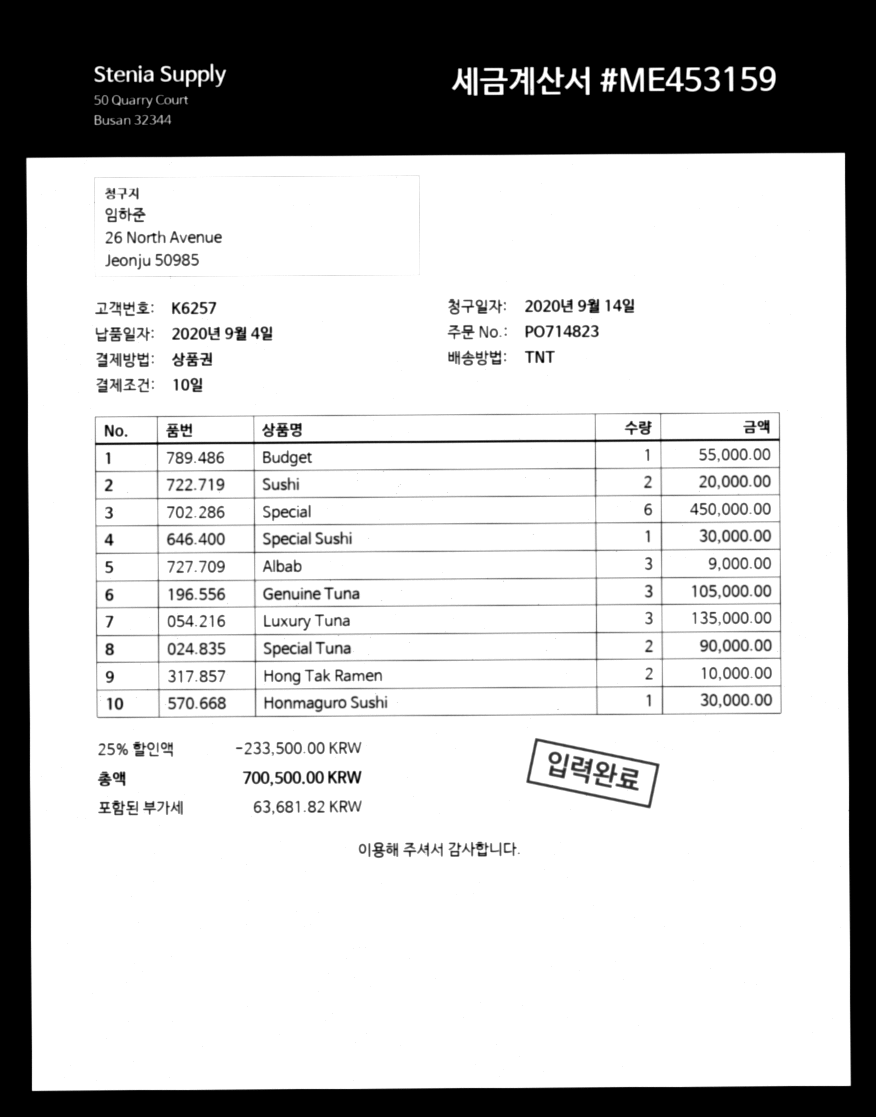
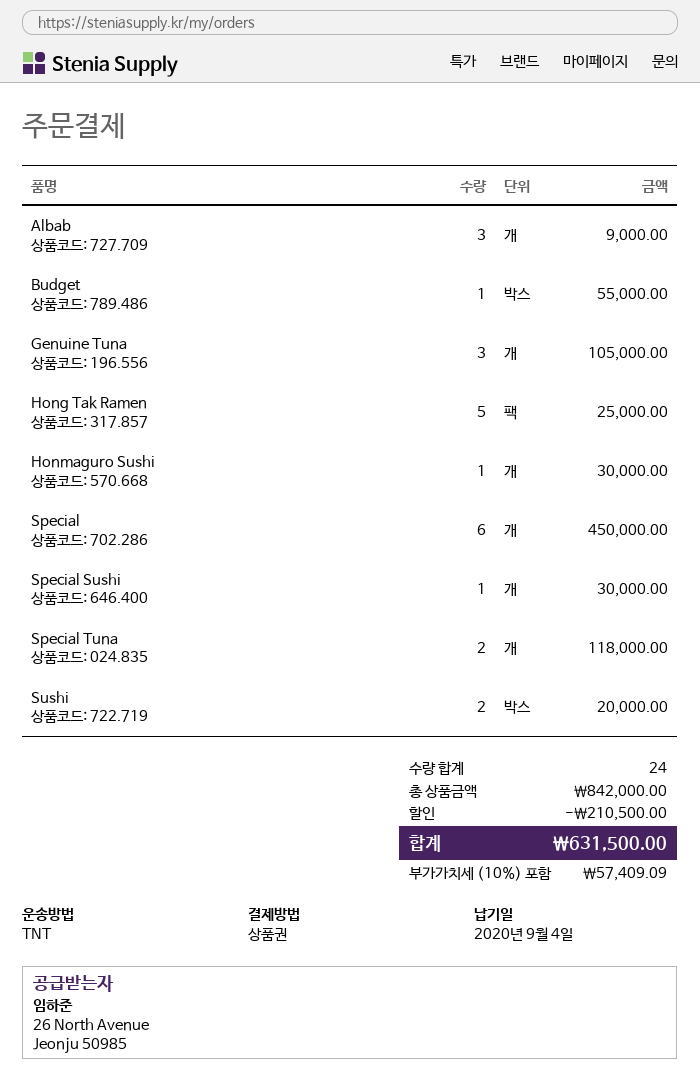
Luxury Tuna: 3 for 135000.00 -> none
Special Tuna: 2 for 90000.00 -> 2 for 118000.00
Hong Tak Ramen: 2 for 10000.00 -> 5 for 25000.00
discount: 233500.00 -> 210500.00
tax: 63681.82 -> 57409.09
total: 700500.00 -> 631500.00

